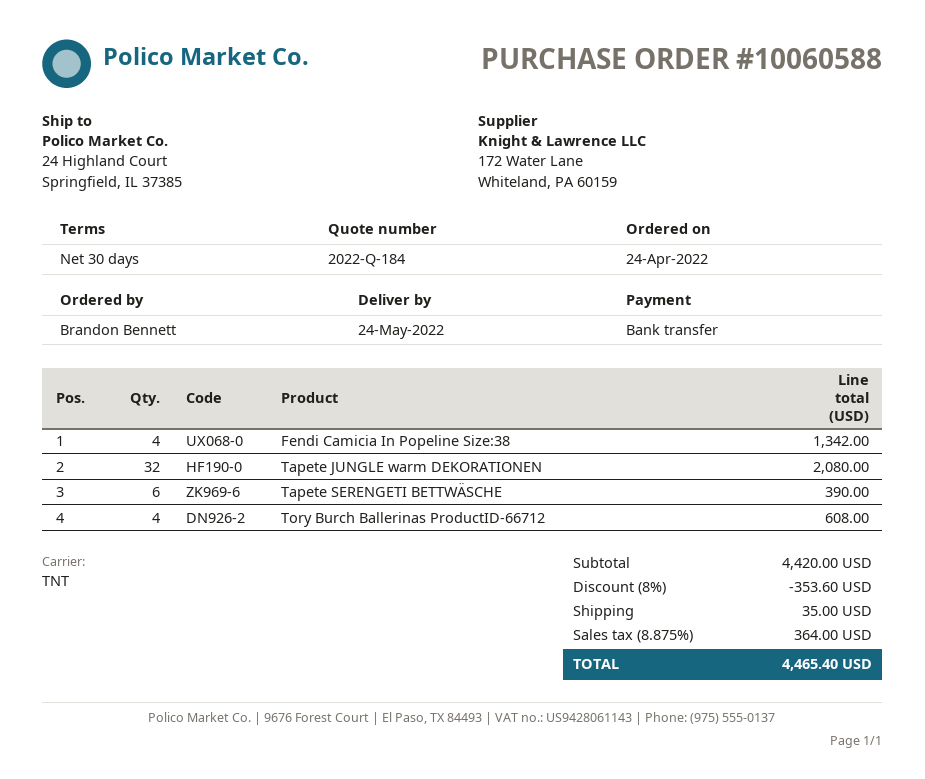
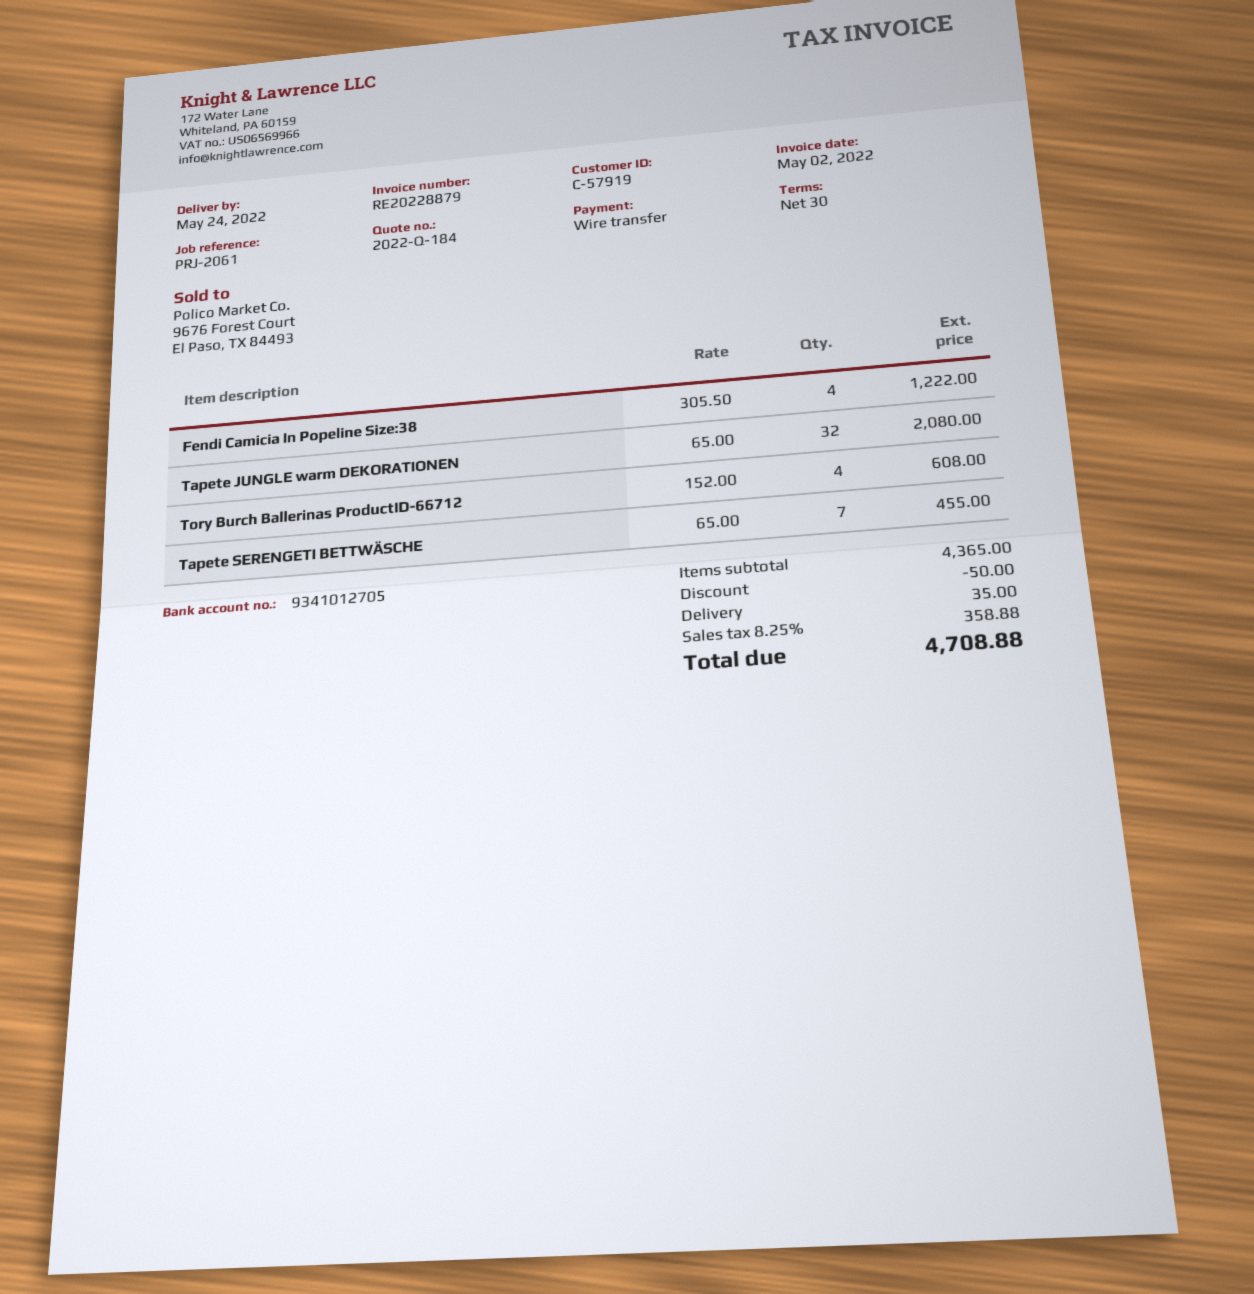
Fendi Camicia In Popeline Size:38: 4 for 1342.00 -> 4 for 1222.00
Tapete SERENGETI BETTWÄSCHE: 6 for 390.00 -> 7 for 455.00
subtotal: 4420.00 -> 4365.00
discount: 353.60 -> 50.00
tax: 8.875% = 364.00 -> 8.25% = 358.88
total: 4465.40 -> 4708.88

